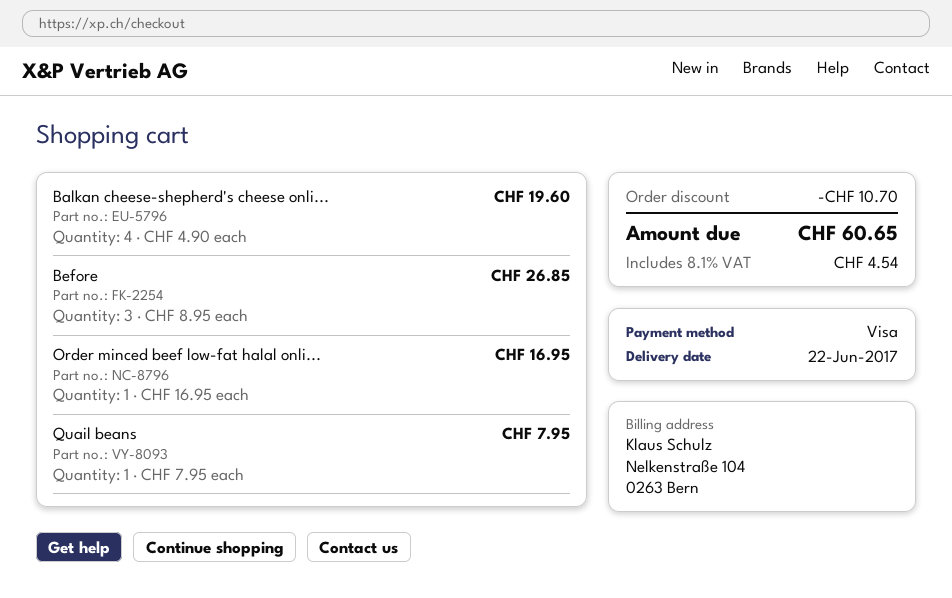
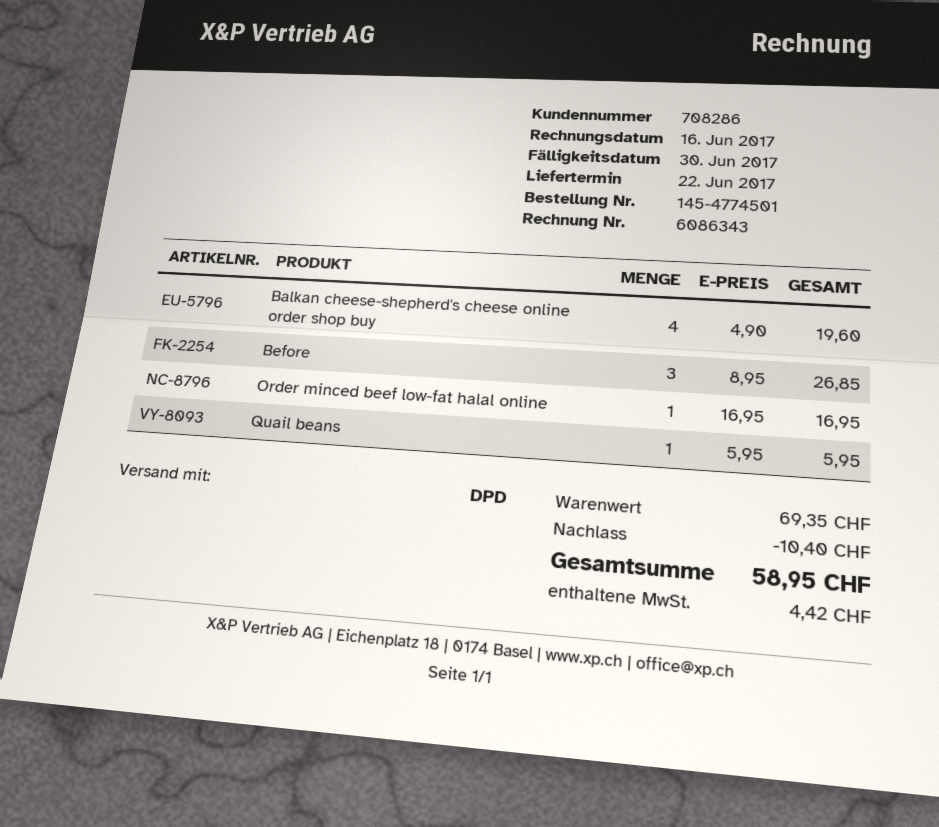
Quail beans: 1 x 7.95 = 7.95 -> 1 x 5.95 = 5.95
discount: 10.70 -> 10.40
tax: 4.54 -> 4.42
total: 60.65 -> 58.95

